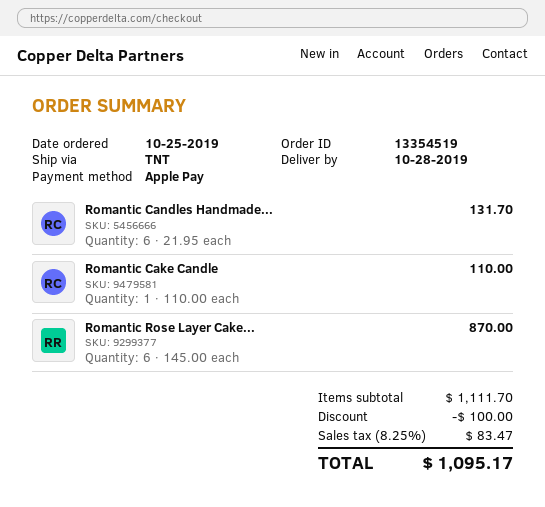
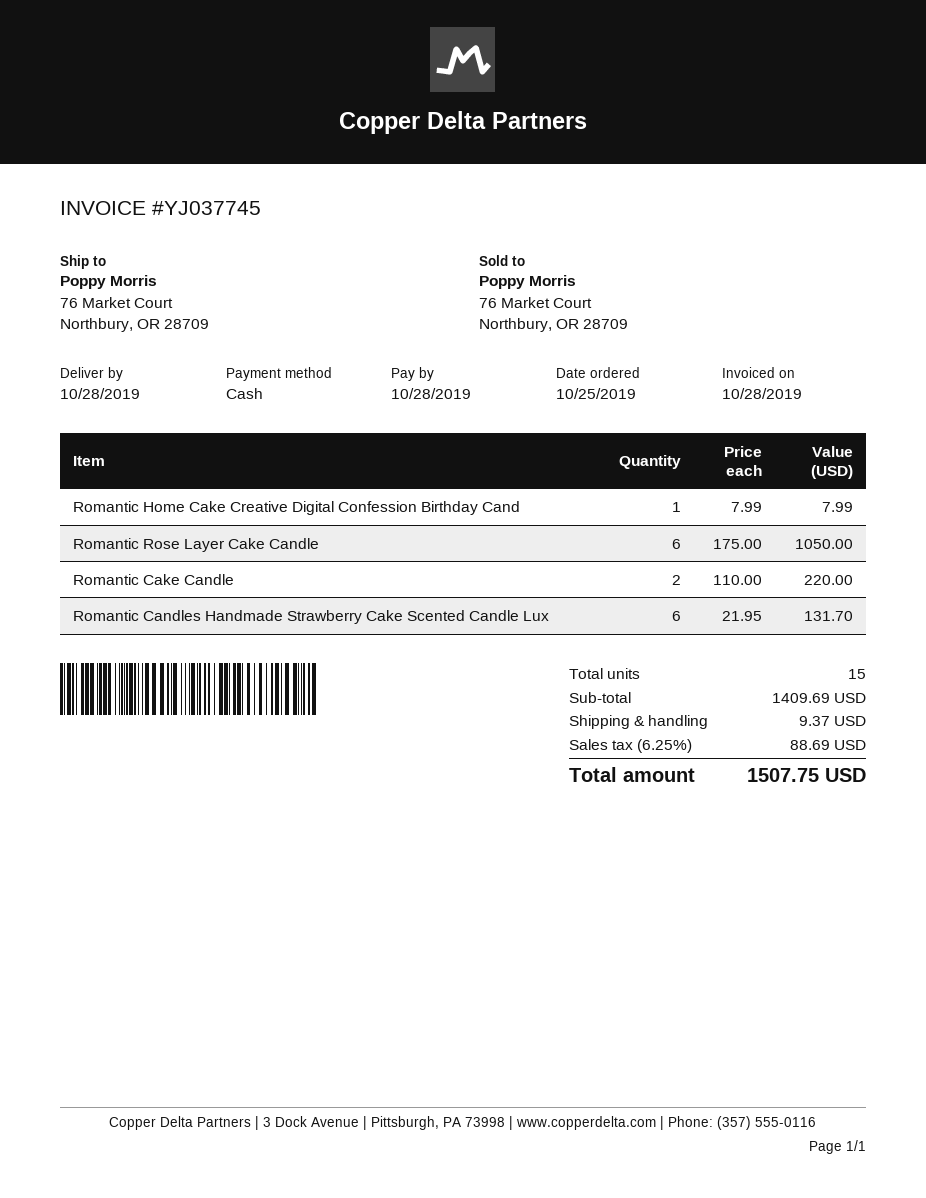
payment method: Apple Pay -> cash
Romantic Cake Candle: 1 x 110.00 = 110.00 -> 2 x 110.00 = 220.00
Romantic Rose Layer Cake...: 6 x 145.00 = 870.00 -> 6 x 175.00 = 1050.00
Romantic Home Cake Creative Digital Confession Birthday Cand: none -> 1 x 7.99 = 7.99
subtotal: 1111.70 -> 1409.69
discount: 100.00 -> none
shipping: none -> 9.37
tax: 8.25% = 83.47 -> 6.25% = 88.69
total: 1095.17 -> 1507.75

